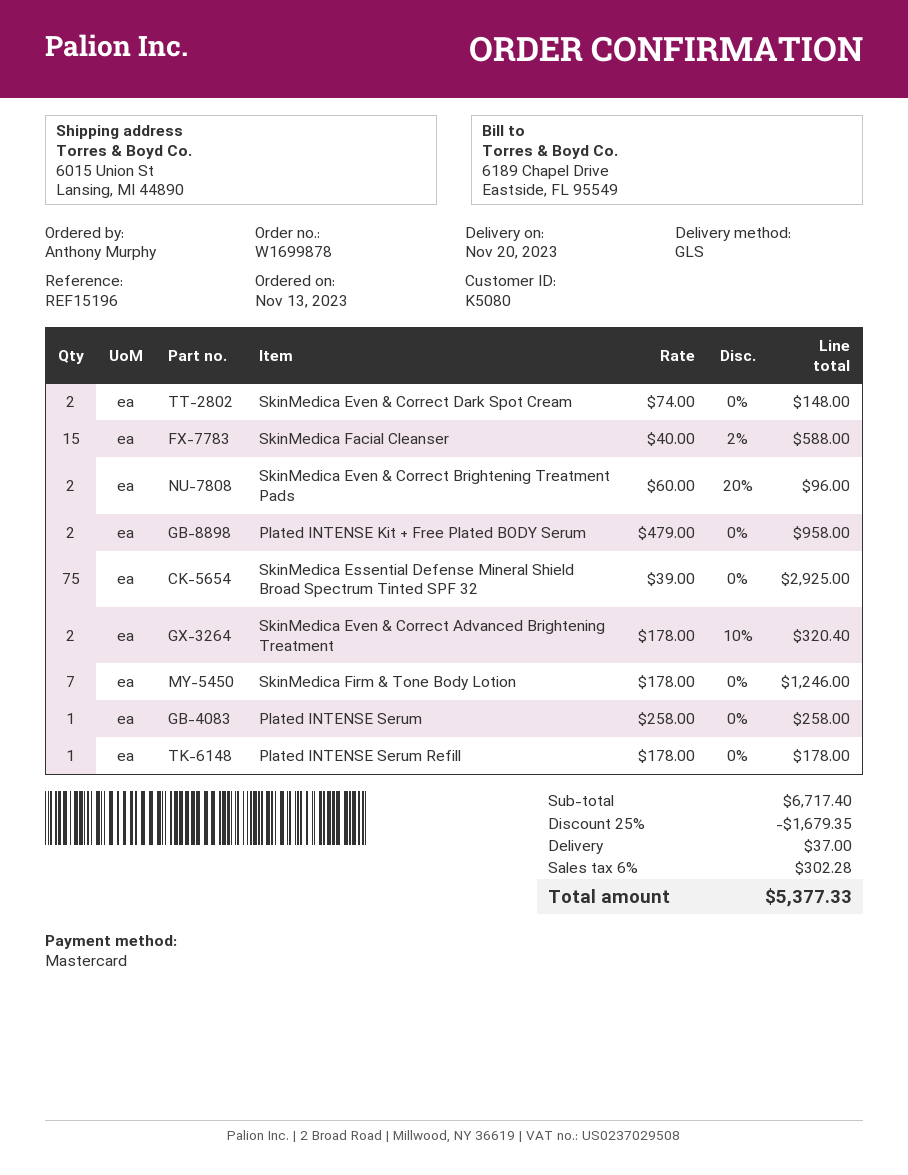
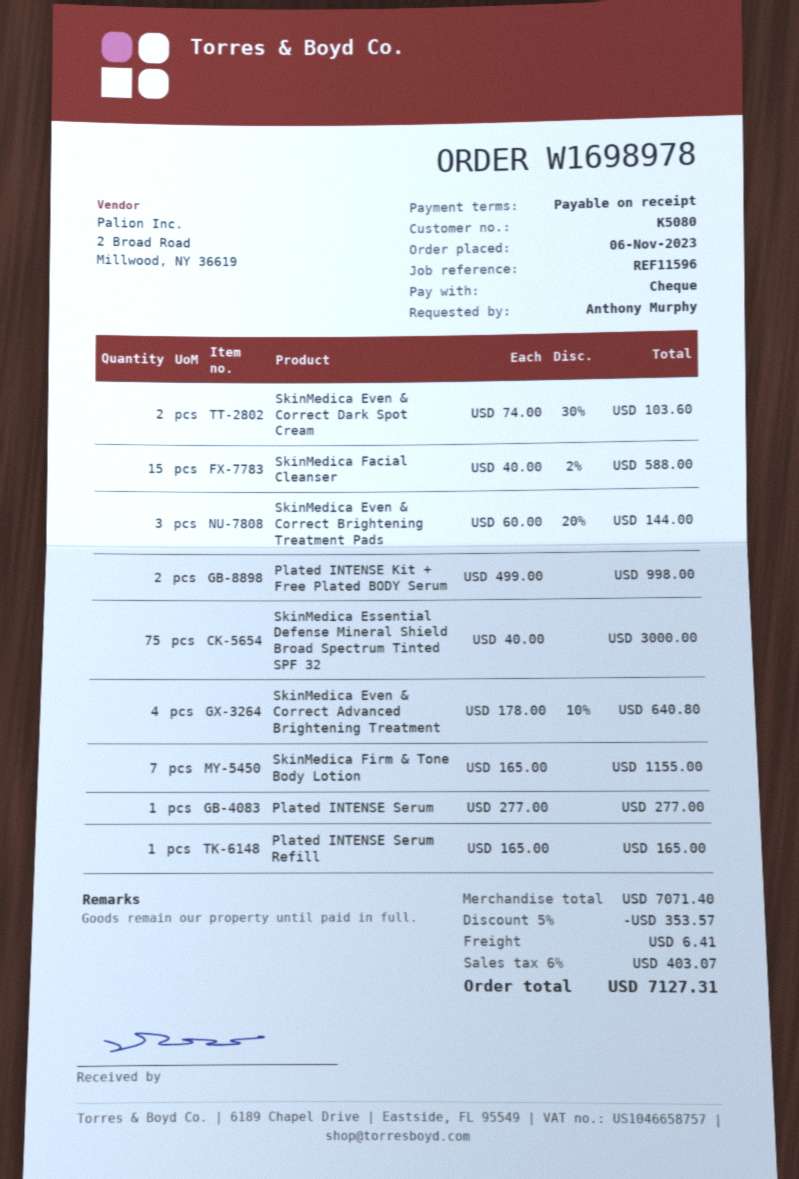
order number: W1699878 -> W1698978
order date: 2023-11-13 -> 2023-11-06
reference: REF15196 -> REF11596
payment method: Mastercard -> cheque
SkinMedica Even & Correct Dark Spot Cream: 2 x 74.00 = 148.00 -> 2 x 74.00 - 30% = 103.60
SkinMedica Even & Correct Brightening Treatment Pads: 2 x 60.00 - 20% = 96.00 -> 3 x 60.00 - 20% = 144.00
Plated INTENSE Kit + Free Plated BODY Serum: 2 x 479.00 = 958.00 -> 2 x 499.00 = 998.00
SkinMedica Essential Defense Mineral Shield Broad Spectrum Tinted SPF 32: 75 x 39.00 = 2925.00 -> 75 x 40.00 = 3000.00
SkinMedica Even & Correct Advanced Brightening Treatment: 2 x 178.00 - 10% = 320.40 -> 4 x 178.00 - 10% = 640.80
SkinMedica Firm & Tone Body Lotion: 7 x 178.00 = 1246.00 -> 7 x 165.00 = 1155.00
Plated INTENSE Serum: 1 x 258.00 = 258.00 -> 1 x 277.00 = 277.00
Plated INTENSE Serum Refill: 1 x 178.00 = 178.00 -> 1 x 165.00 = 165.00
subtotal: 6717.40 -> 7071.40
discount: 25% = 1679.35 -> 5% = 353.57
shipping: 37.00 -> 6.41
tax: 6% = 302.28 -> 6% = 403.07
total: 5377.33 -> 7127.31

